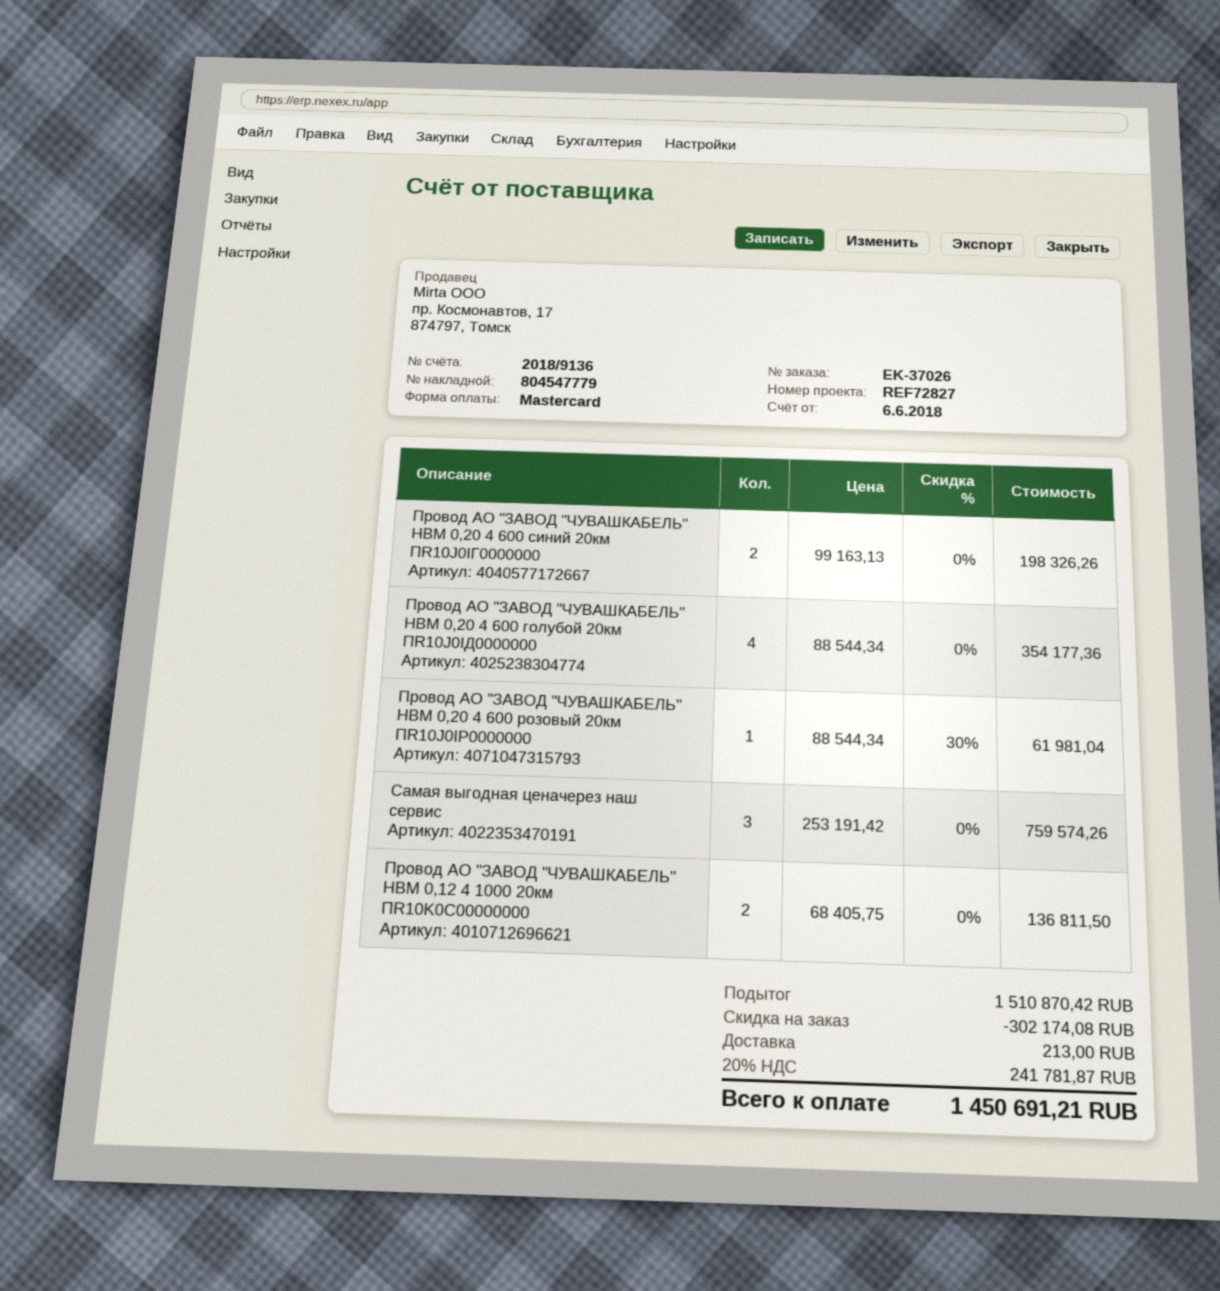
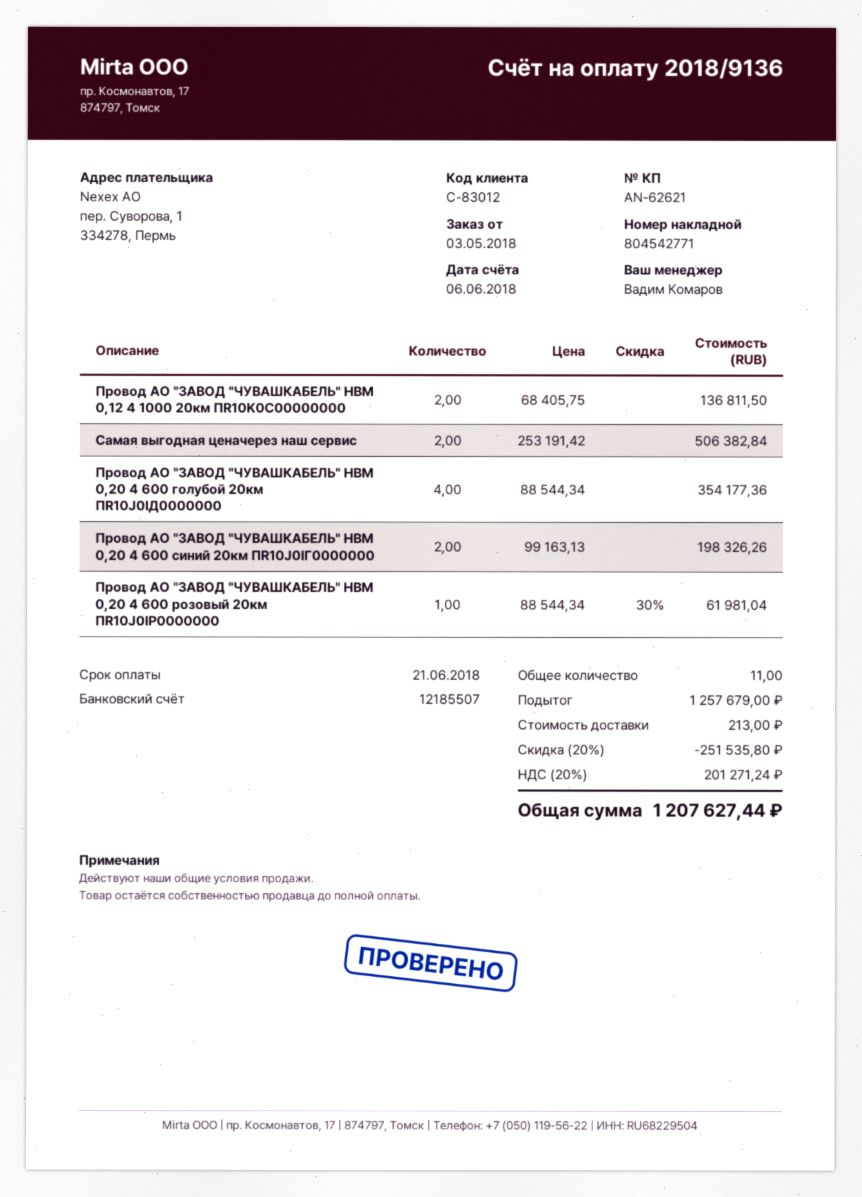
delivery note number: 804547779 -> 804542771
Самая выгодная ценачерез наш сервис: 3 x 253191.42 = 759574.26 -> 2 x 253191.42 = 506382.84
subtotal: 1510870.42 -> 1257679.00
discount: 302174.08 -> 251535.80
tax: 20% = 241781.87 -> 20% = 201271.24
total: 1450691.21 -> 1207627.44

